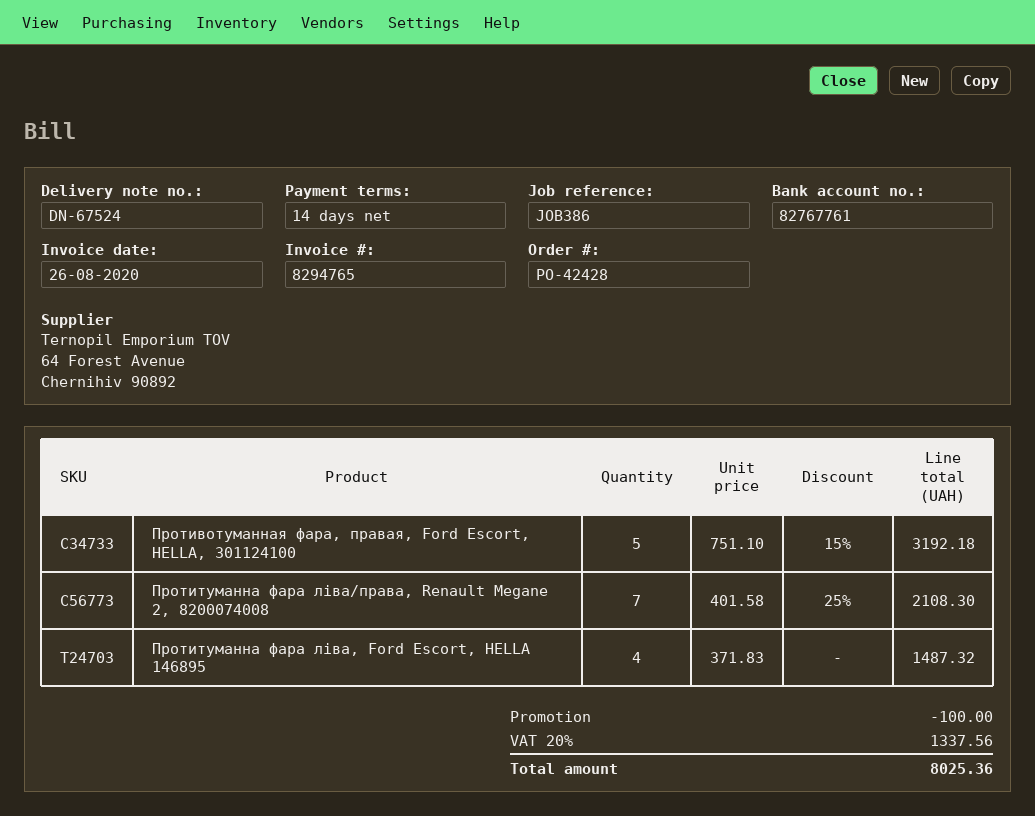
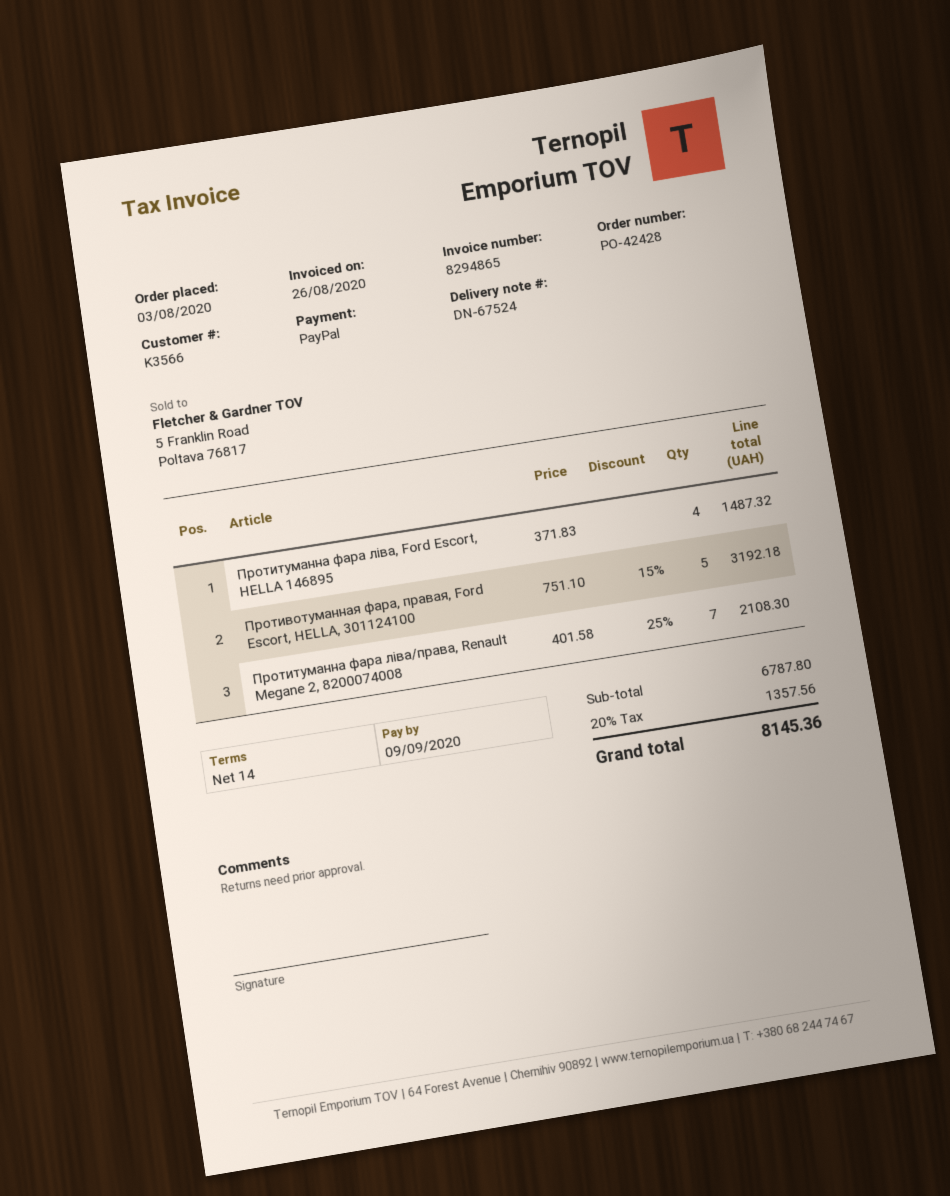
invoice number: 8294765 -> 8294865
discount: 100.00 -> none
tax: 20% = 1337.56 -> 20% = 1357.56
total: 8025.36 -> 8145.36

